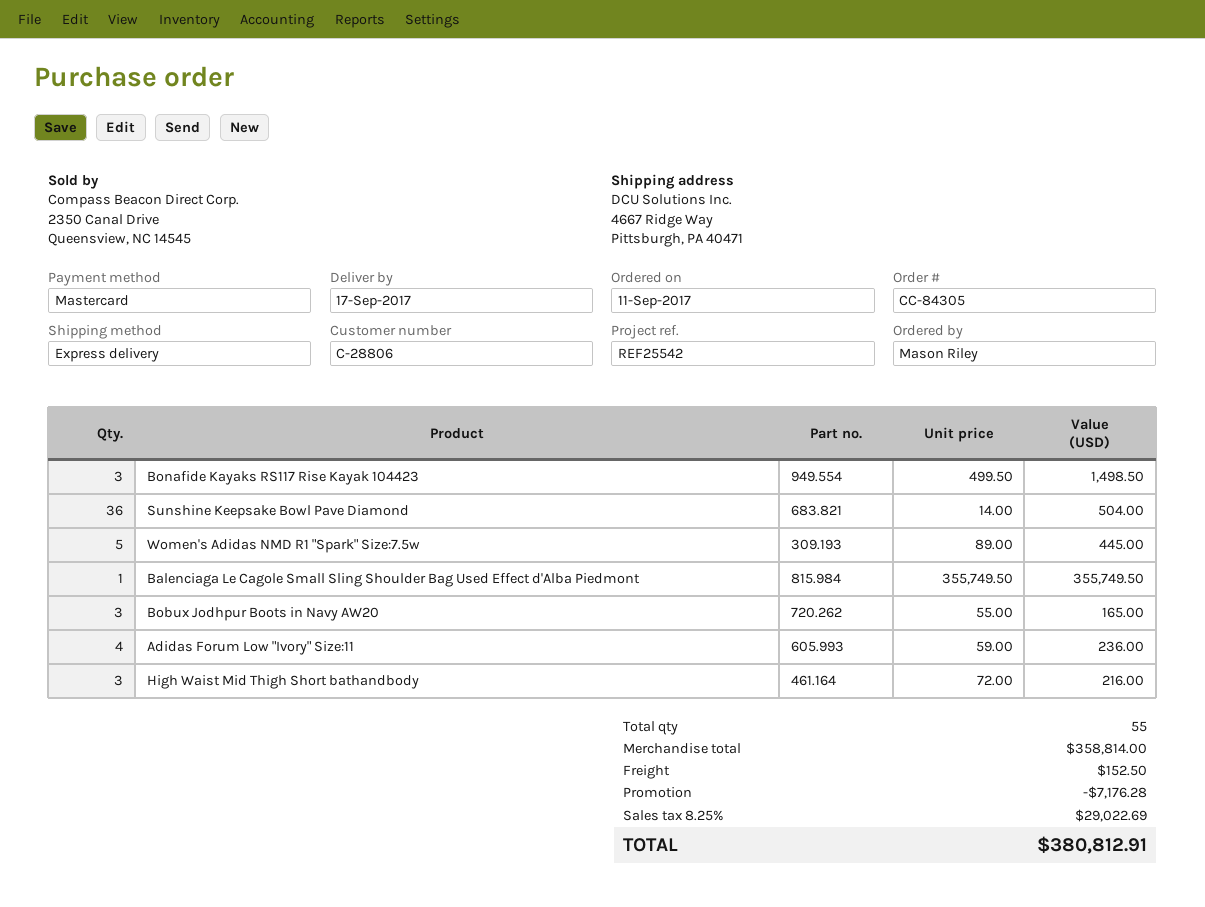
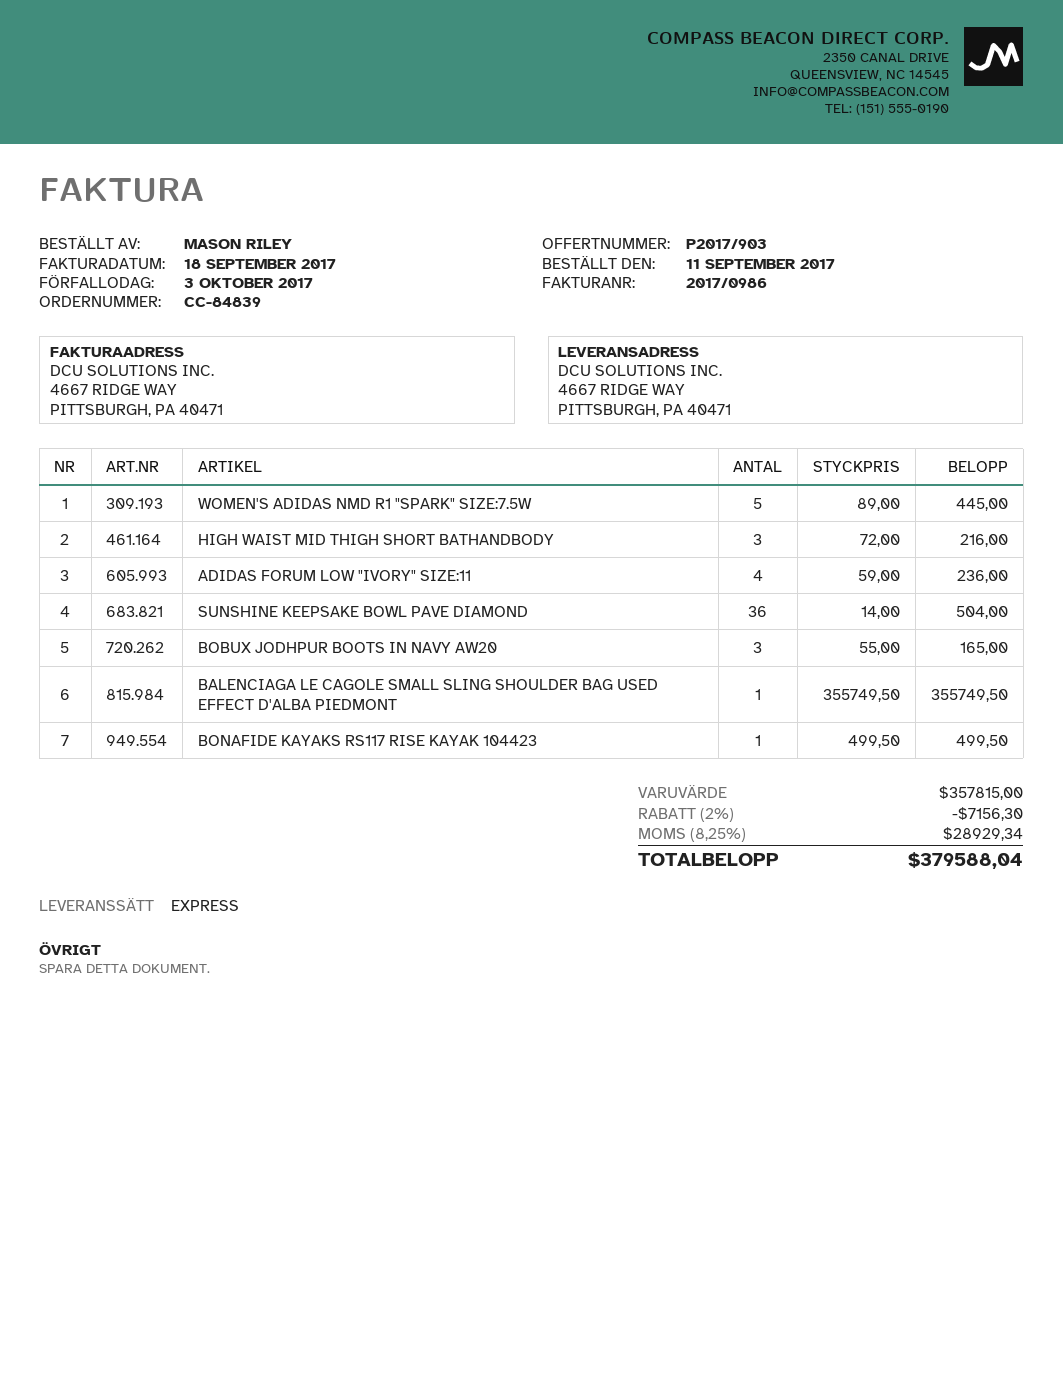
order number: CC-84305 -> CC-84839
Bonafide Kayaks RS117 Rise Kayak 104423: 3 x 499.50 = 1498.50 -> 1 x 499.50 = 499.50
subtotal: 358814.00 -> 357815.00
discount: 7176.28 -> 7156.30
shipping: 152.50 -> none
tax: 8.25% = 29022.69 -> 8.25% = 28929.34
total: 380812.91 -> 379588.04

